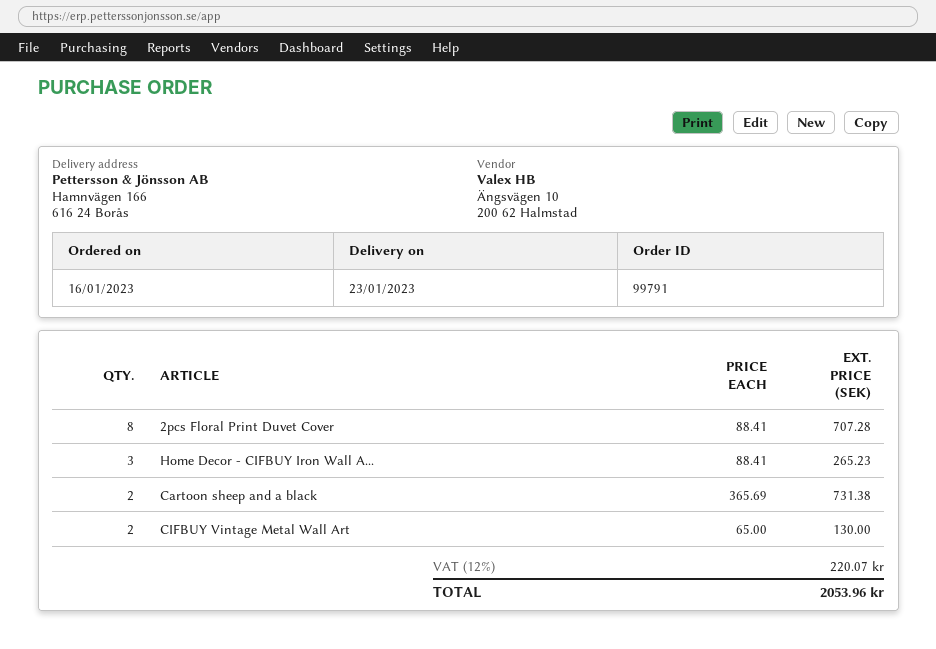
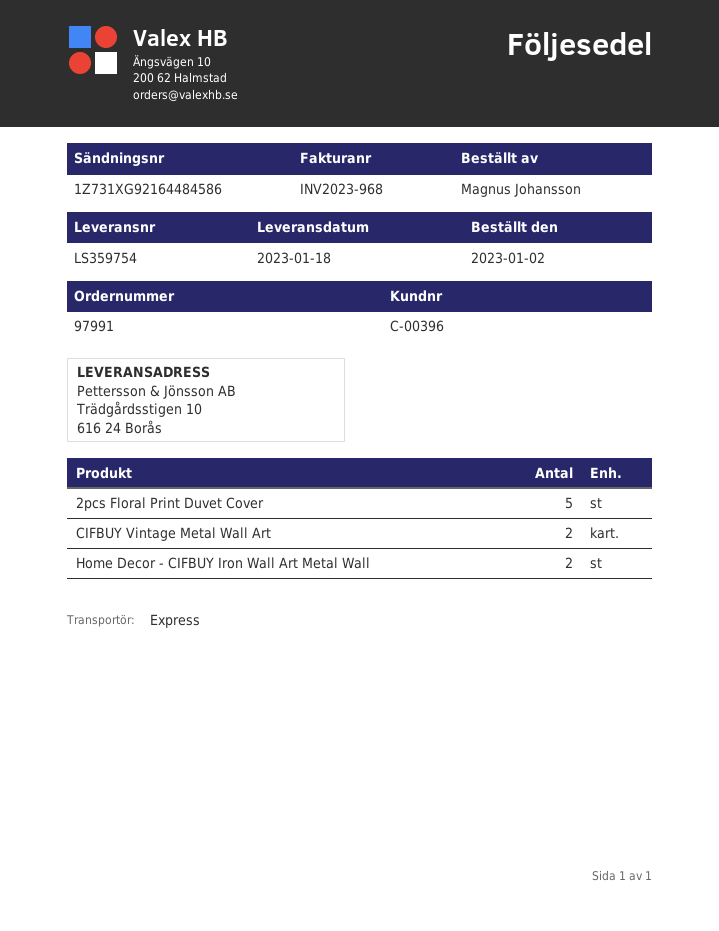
order number: 99791 -> 97991
order date: 2023-01-16 -> 2023-01-02
delivery date: 2023-01-23 -> 2023-01-18
ship to: Hamnvägen 166, 616 24 Borås -> Trädgårdsstigen 10, 616 24 Borås
2pcs Floral Print Duvet Cover: 8 -> 5
Home Decor - CIFBUY Iron Wall A...: 3 -> 2
Cartoon sheep and a black: 2 -> none

